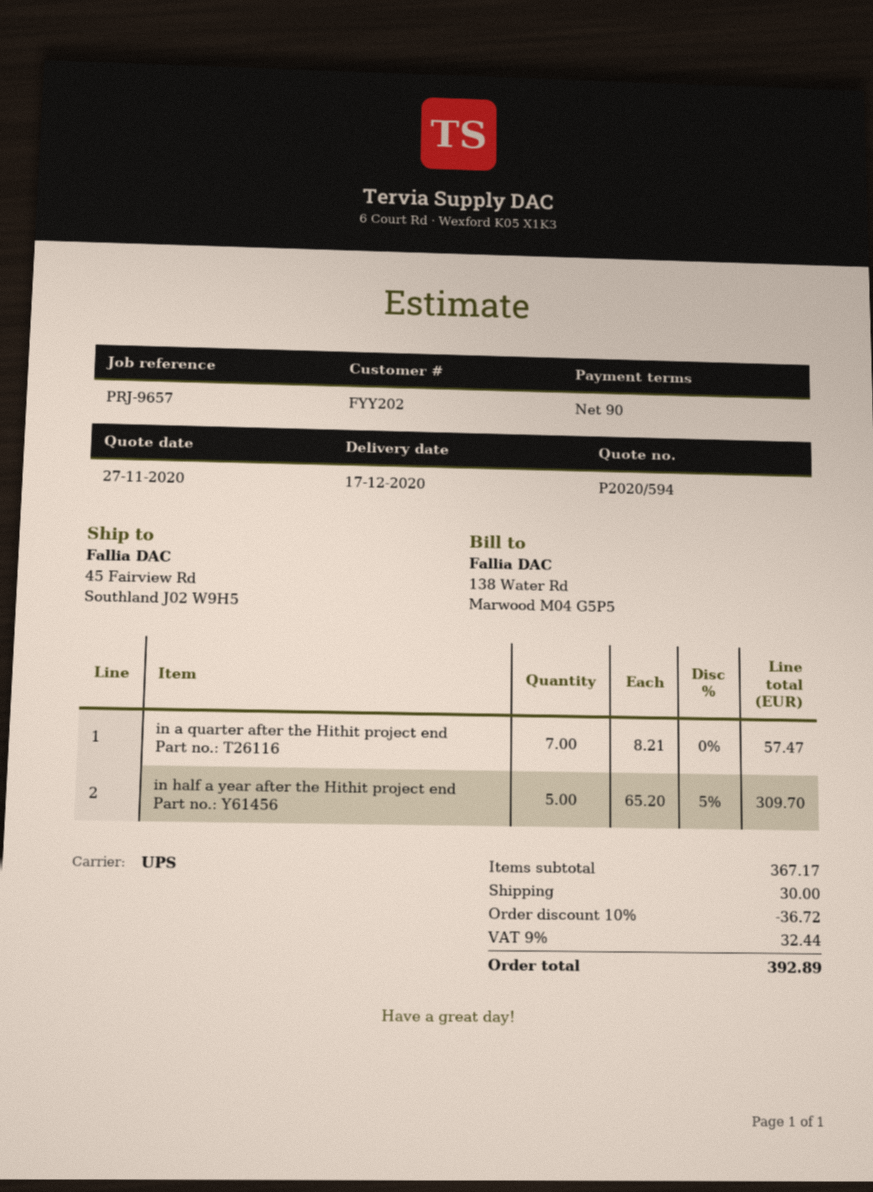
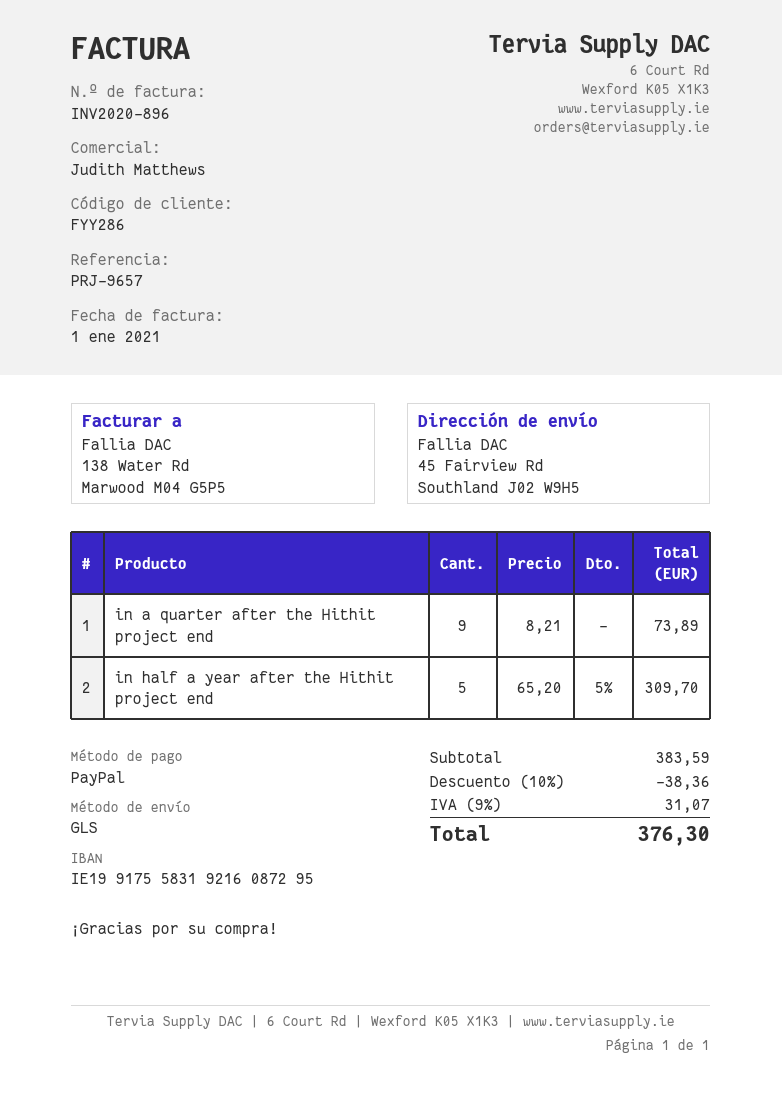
customer number: FYY202 -> FYY286
shipping method: UPS -> GLS
in a quarter after the Hithit project end: 7 x 8.21 = 57.47 -> 9 x 8.21 = 73.89
subtotal: 367.17 -> 383.59
discount: 10% = 36.72 -> 10% = 38.36
shipping: 30.00 -> none
tax: 9% = 32.44 -> 9% = 31.07
total: 392.89 -> 376.30

